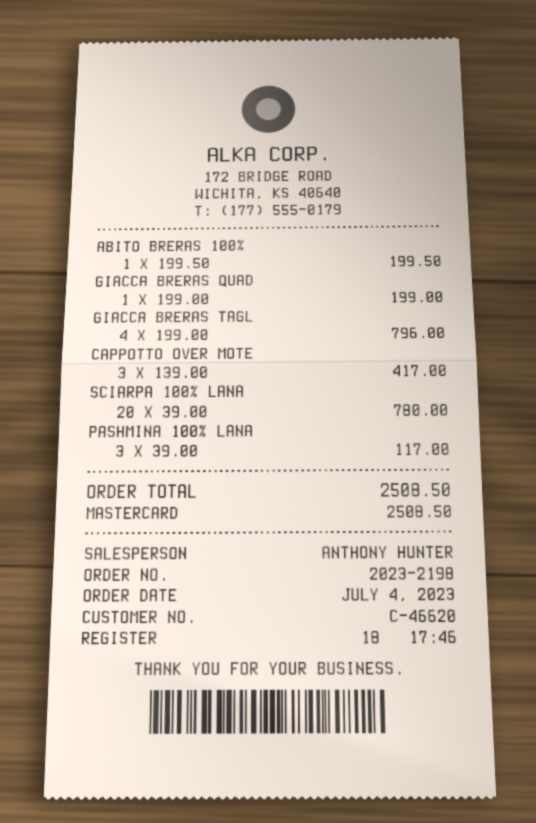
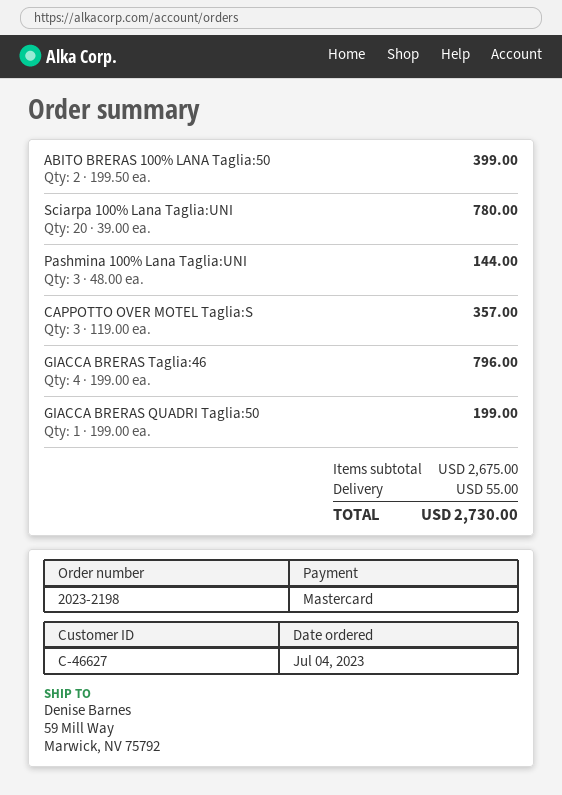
customer number: C-46620 -> C-46627
ABITO BRERAS 100%: 1 x 199.50 = 199.50 -> 2 x 199.50 = 399.00
CAPPOTTO OVER MOTE: 3 x 139.00 = 417.00 -> 3 x 119.00 = 357.00
PASHMINA 100% LANA: 3 x 39.00 = 117.00 -> 3 x 48.00 = 144.00
shipping: none -> 55.00
total: 2508.50 -> 2730.00

